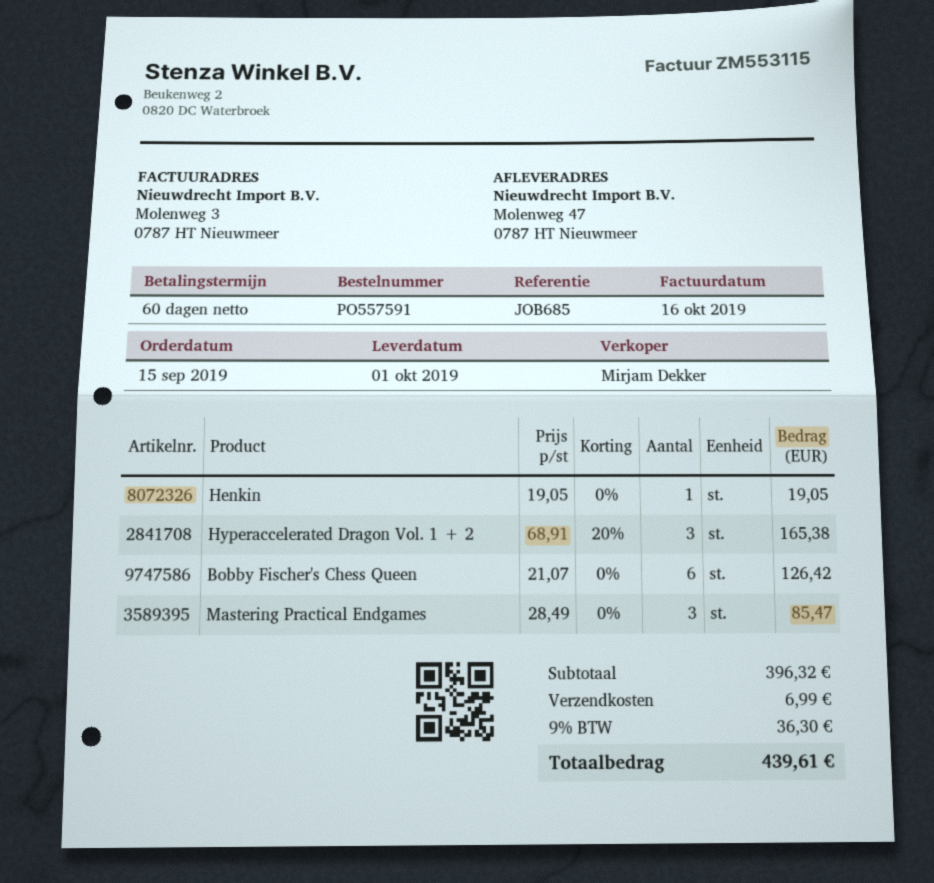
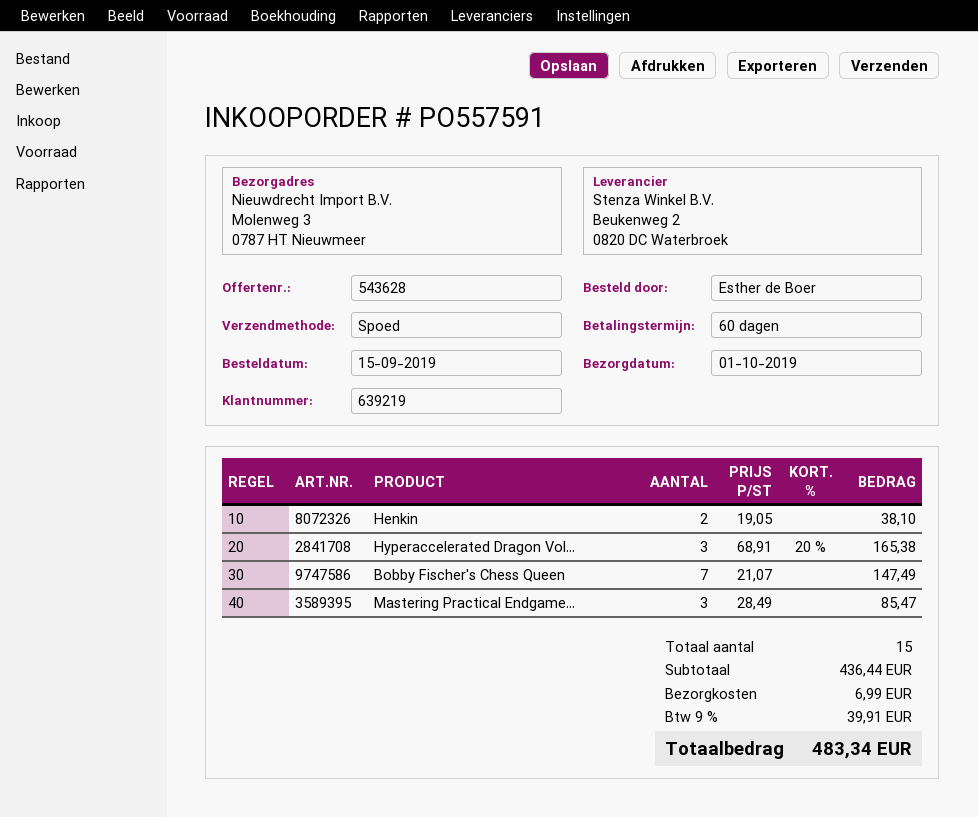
ship to: Molenweg 47, 0787 HT Nieuwmeer -> Molenweg 3, 0787 HT Nieuwmeer
Henkin: 1 x 19.05 = 19.05 -> 2 x 19.05 = 38.10
Bobby Fischer's Chess Queen: 6 x 21.07 = 126.42 -> 7 x 21.07 = 147.49
subtotal: 396.32 -> 436.44
tax: 9% = 36.30 -> 9% = 39.91
total: 439.61 -> 483.34

